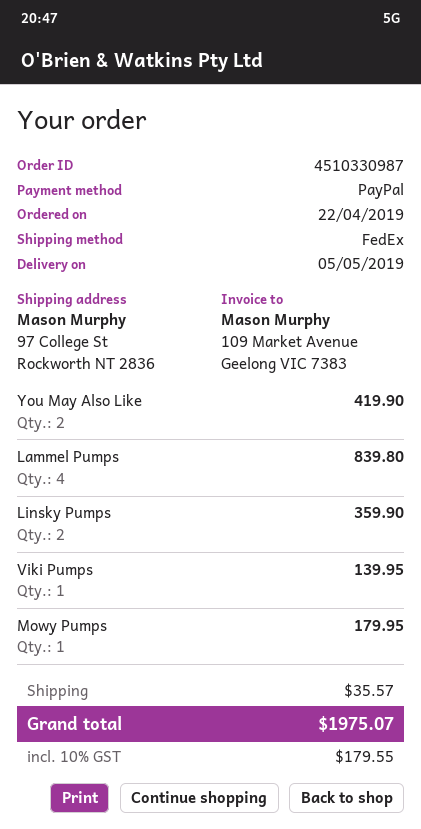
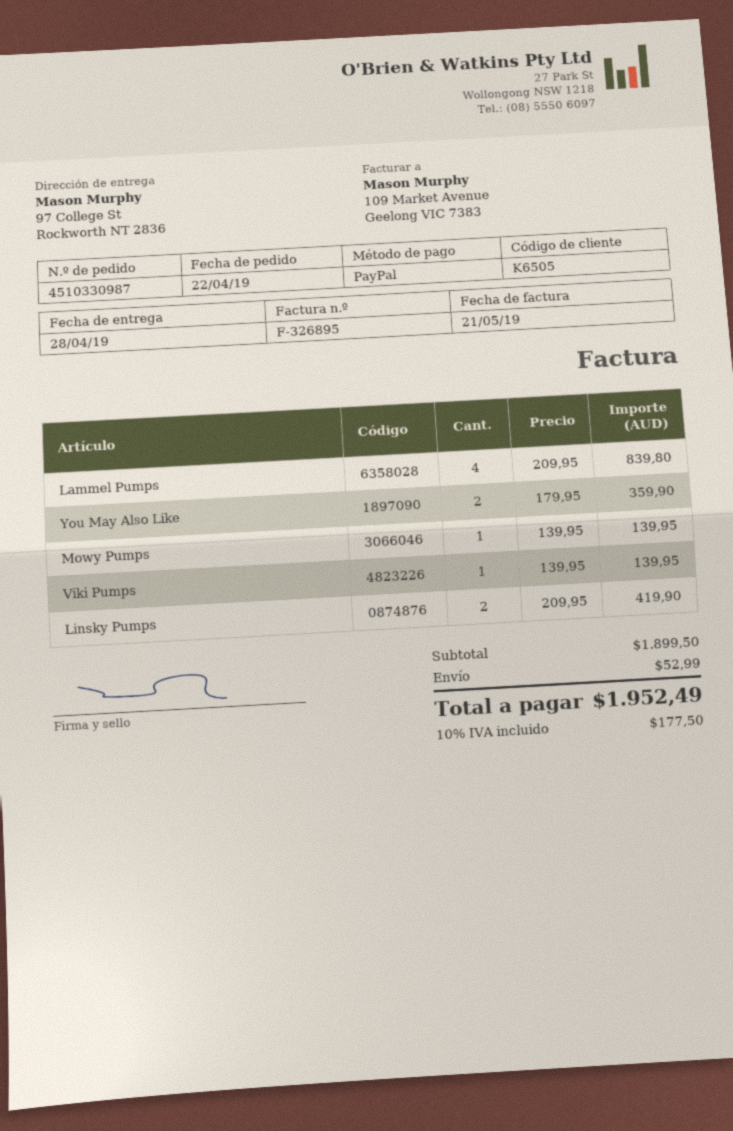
delivery date: 2019-05-05 -> 2019-04-28
You May Also Like: 2 for 419.90 -> 2 for 359.90
Linsky Pumps: 2 for 359.90 -> 2 for 419.90
Mowy Pumps: 1 for 179.95 -> 1 for 139.95
shipping: 35.57 -> 52.99
tax: 10% = 179.55 -> 10% = 177.50
total: 1975.07 -> 1952.49

